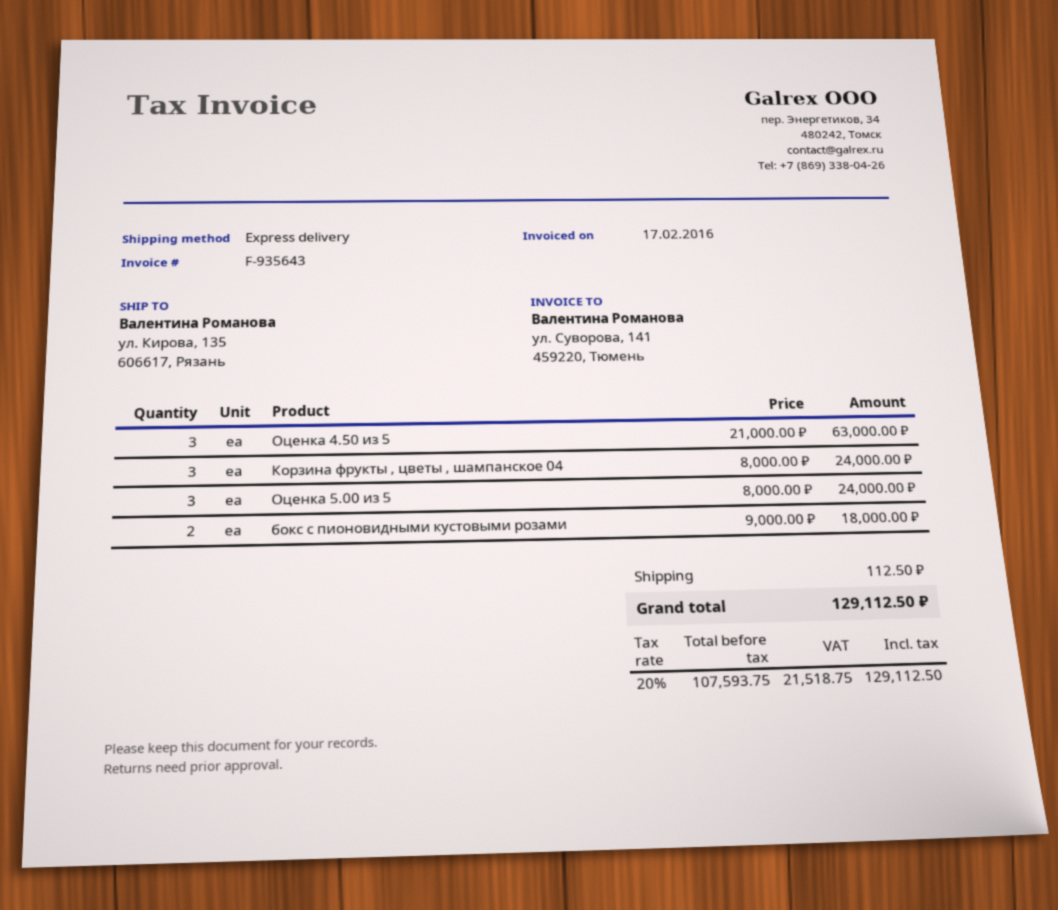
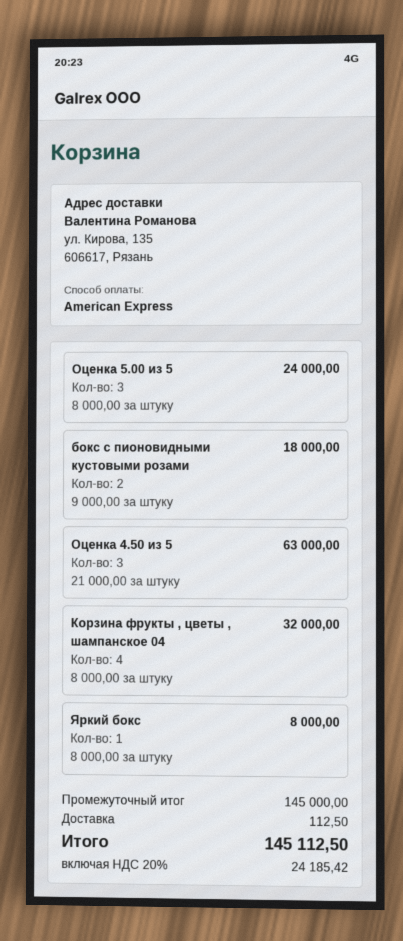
Корзина фрукты , цветы , шампанское 04: 3 x 8000.00 = 24000.00 -> 4 x 8000.00 = 32000.00
Яркий бокс: none -> 1 x 8000.00 = 8000.00
tax: 20% = 21518.75 -> 20% = 24185.42
total: 129112.50 -> 145112.50

